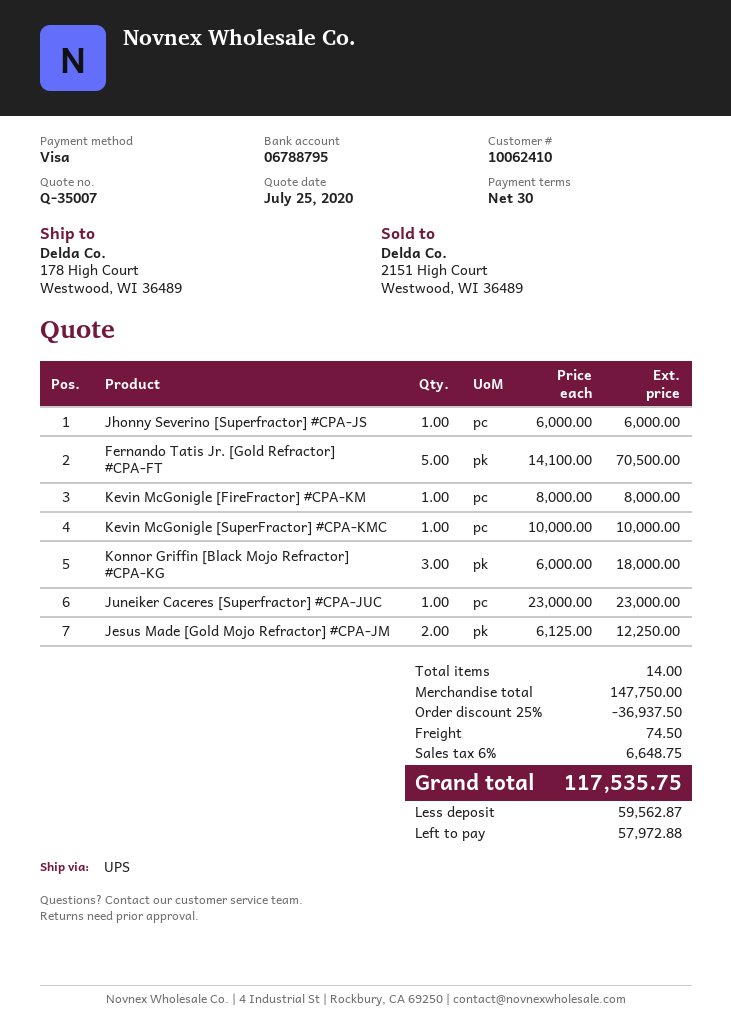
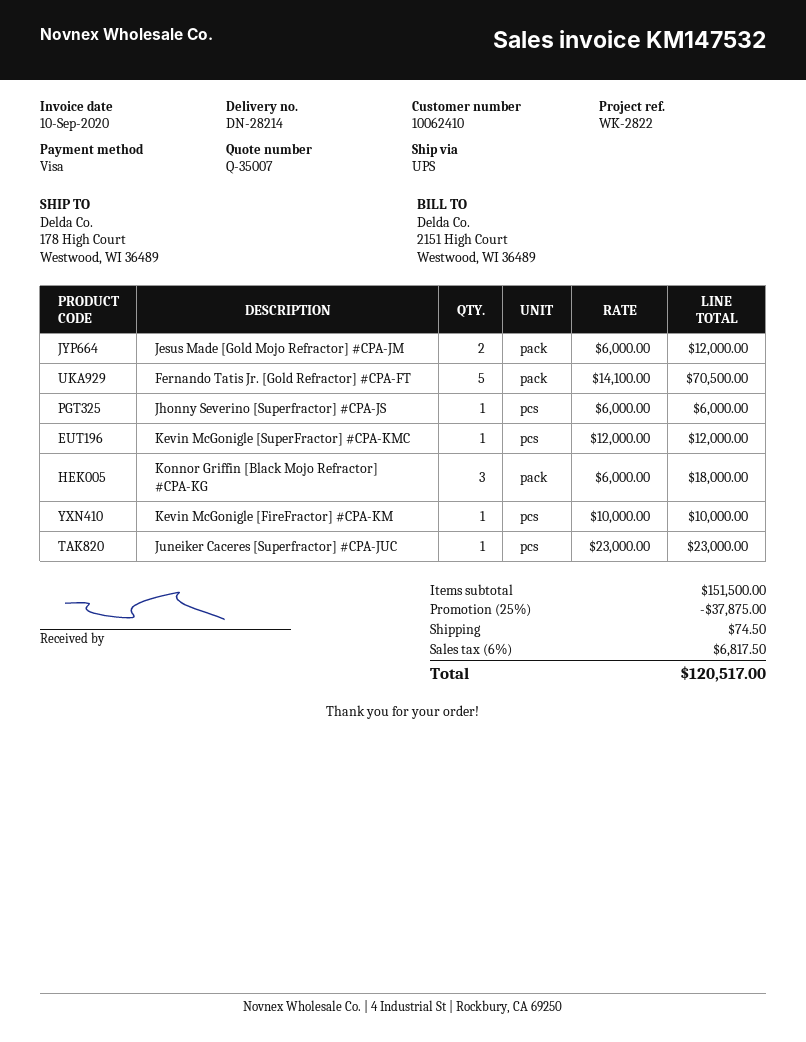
Kevin McGonigle [FireFractor] #CPA-KM: 1 x 8000.00 = 8000.00 -> 1 x 10000.00 = 10000.00
Kevin McGonigle [SuperFractor] #CPA-KMC: 1 x 10000.00 = 10000.00 -> 1 x 12000.00 = 12000.00
Jesus Made [Gold Mojo Refractor] #CPA-JM: 2 x 6125.00 = 12250.00 -> 2 x 6000.00 = 12000.00
subtotal: 147750.00 -> 151500.00
discount: 25% = 36937.50 -> 25% = 37875.00
tax: 6% = 6648.75 -> 6% = 6817.50
total: 117535.75 -> 120517.00

